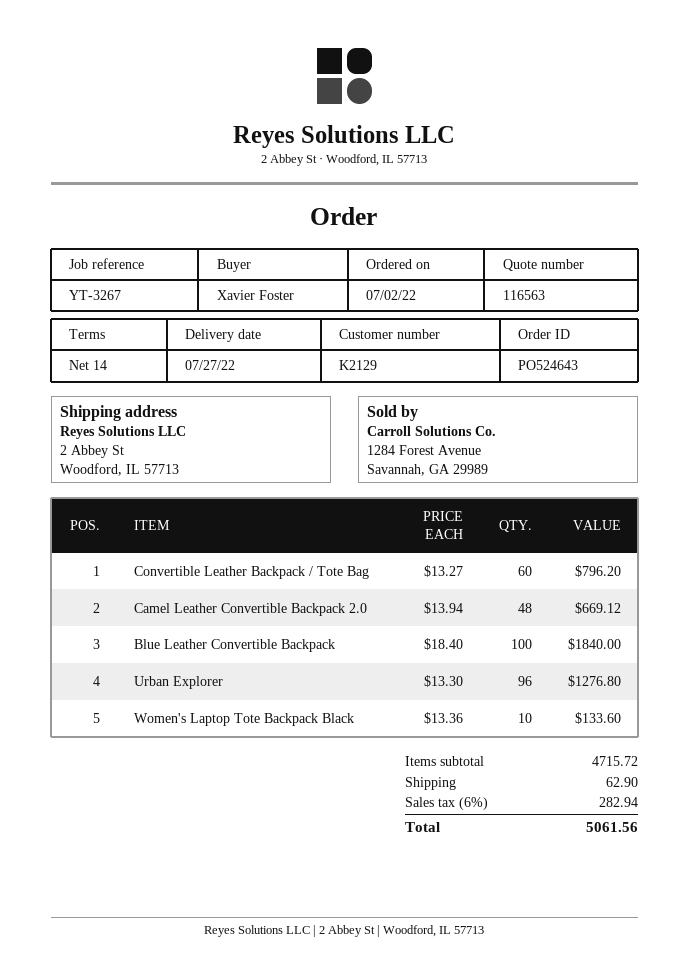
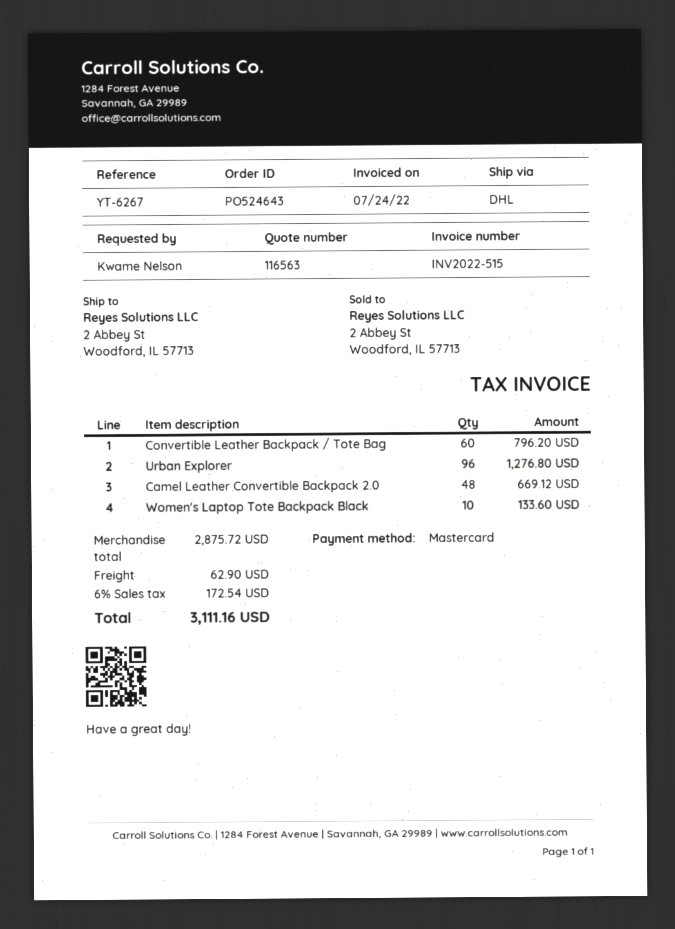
reference: YT-3267 -> YT-6267
ordered by: Xavier Foster -> Kwame Nelson
Blue Leather Convertible Backpack: 100 for 1840.00 -> none
subtotal: 4715.72 -> 2875.72
tax: 6% = 282.94 -> 6% = 172.54
total: 5061.56 -> 3111.16

